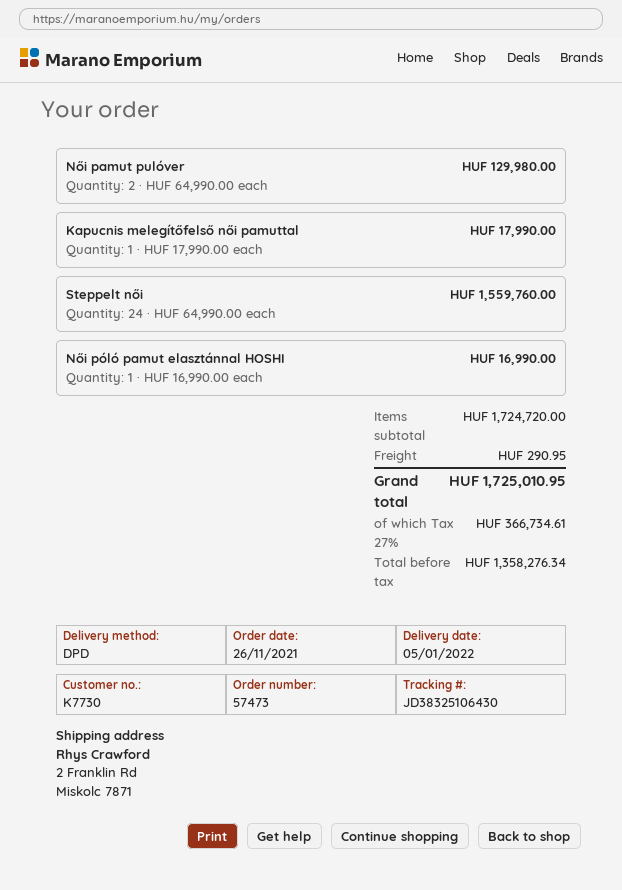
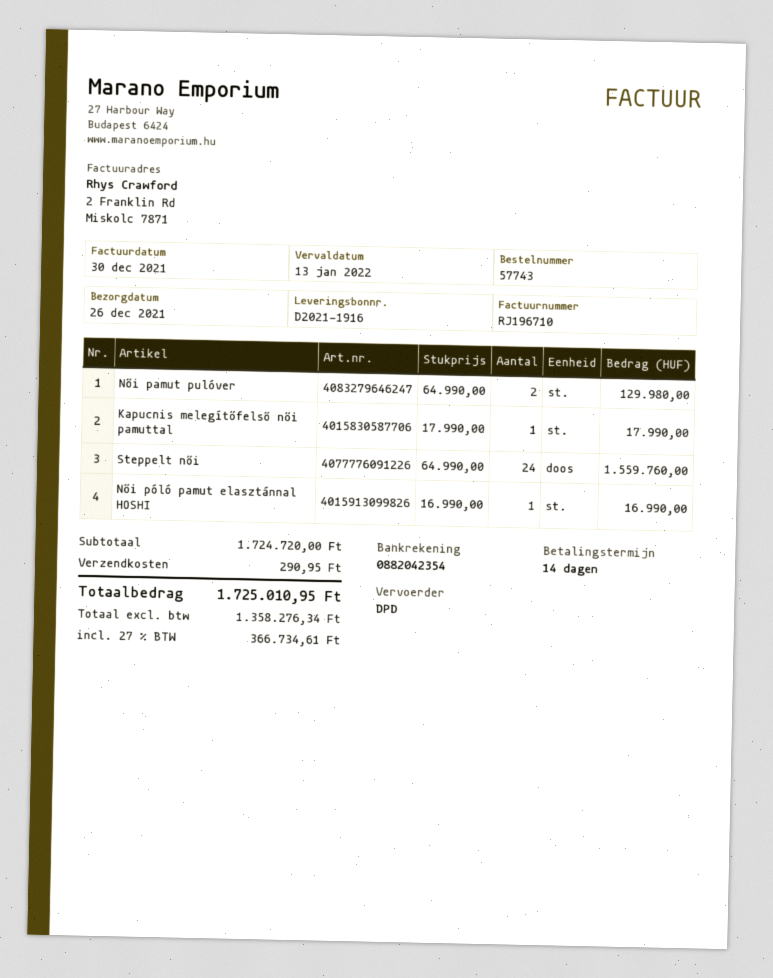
order number: 57473 -> 57743
delivery date: 2022-01-05 -> 2021-12-26

